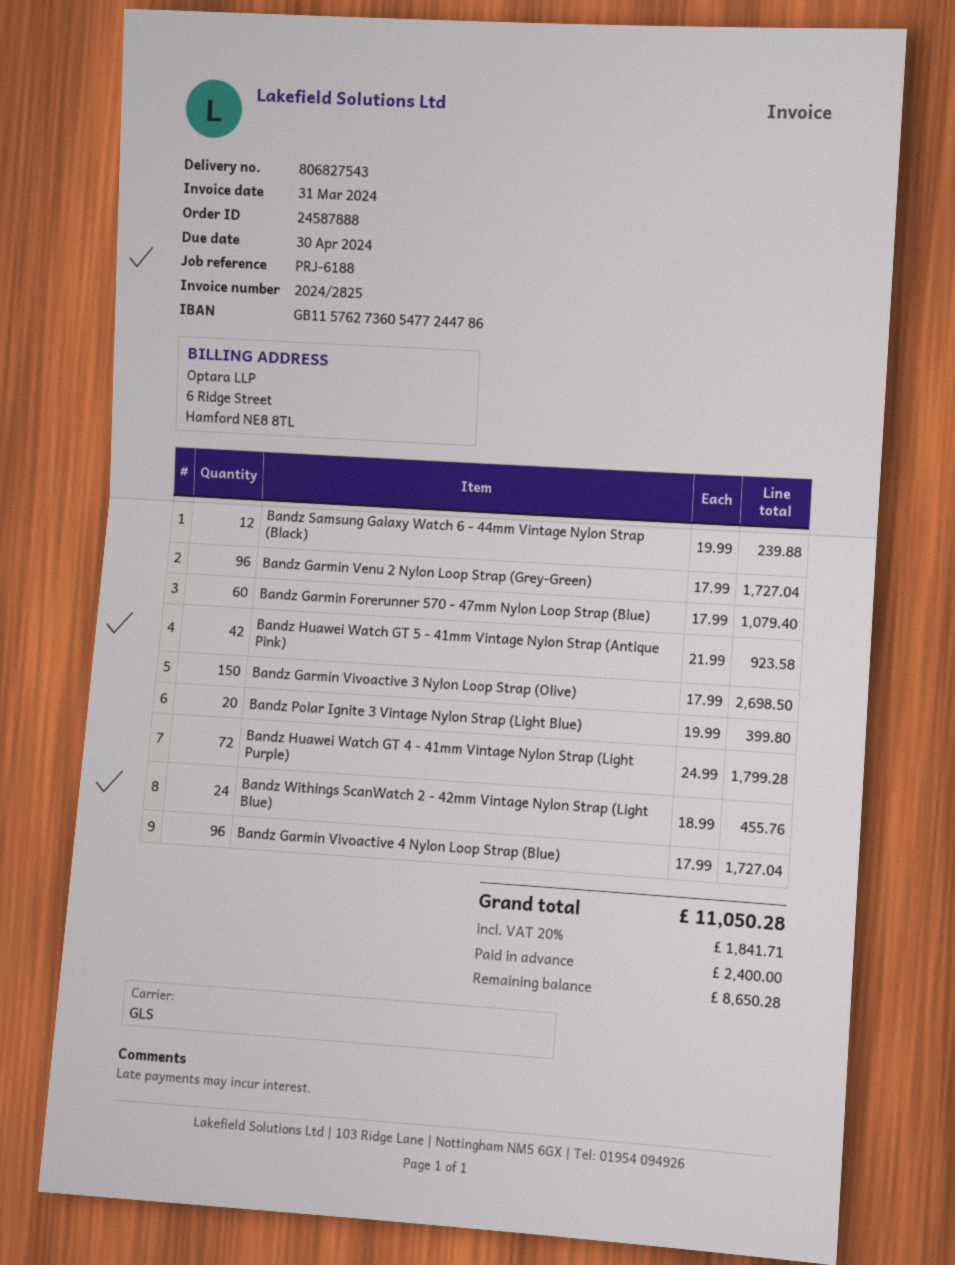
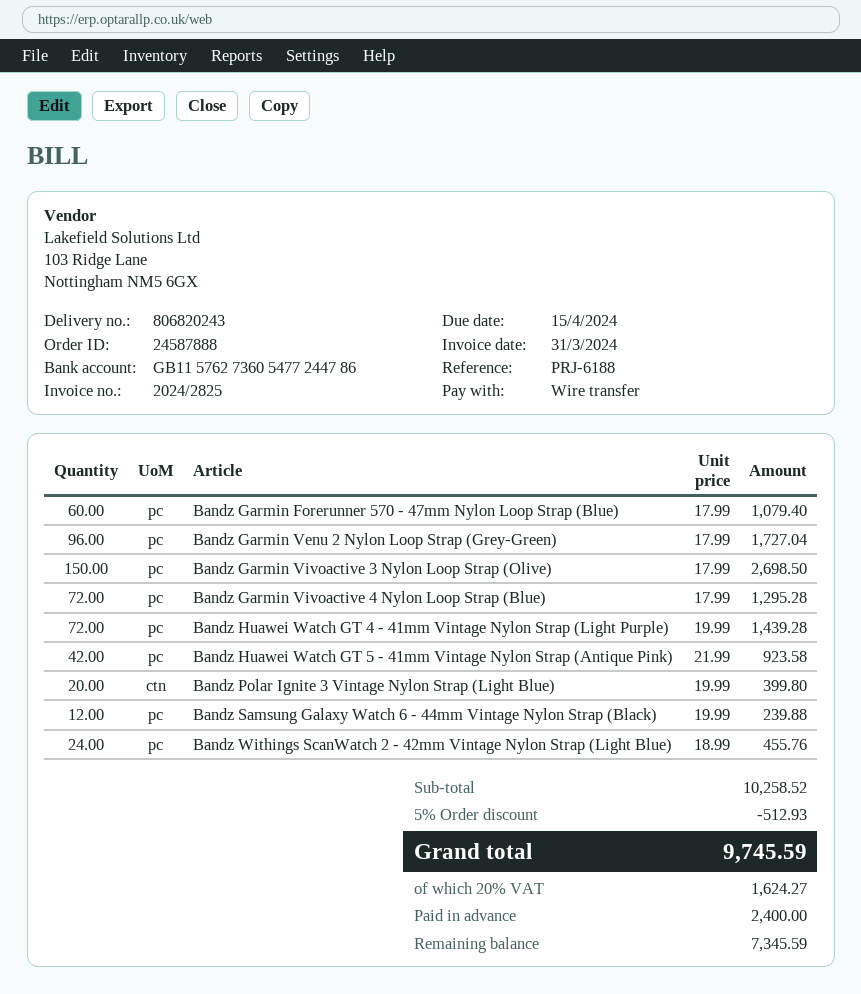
delivery note number: 806827543 -> 806820243
due date: 2024-04-30 -> 2024-04-15
Bandz Huawei Watch GT 4 - 41mm Vintage Nylon Strap (Light Purple): 72 x 24.99 = 1799.28 -> 72 x 19.99 = 1439.28
Bandz Garmin Vivoactive 4 Nylon Loop Strap (Blue): 96 x 17.99 = 1727.04 -> 72 x 17.99 = 1295.28
discount: none -> 5% = 512.93
tax: 20% = 1841.71 -> 20% = 1624.27
total: 11050.28 -> 9745.59
balance: 8650.28 -> 7345.59

